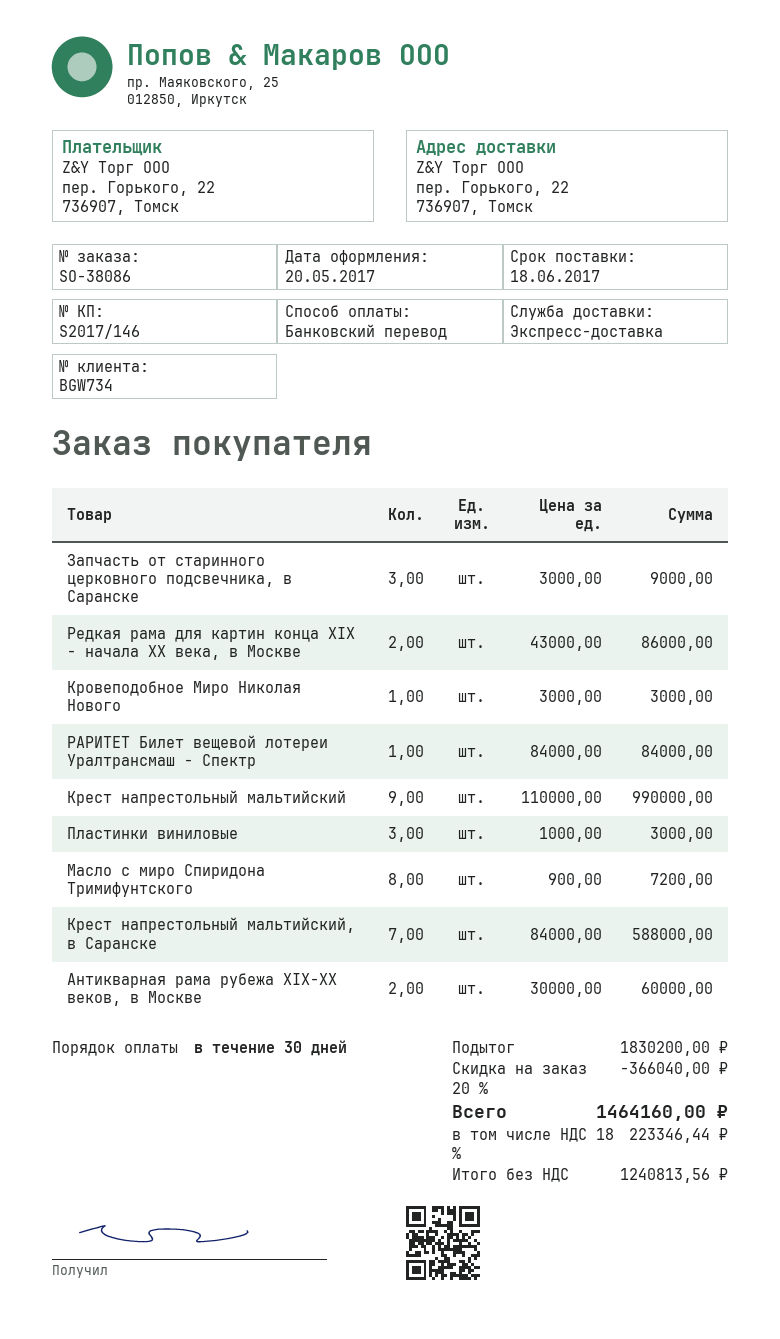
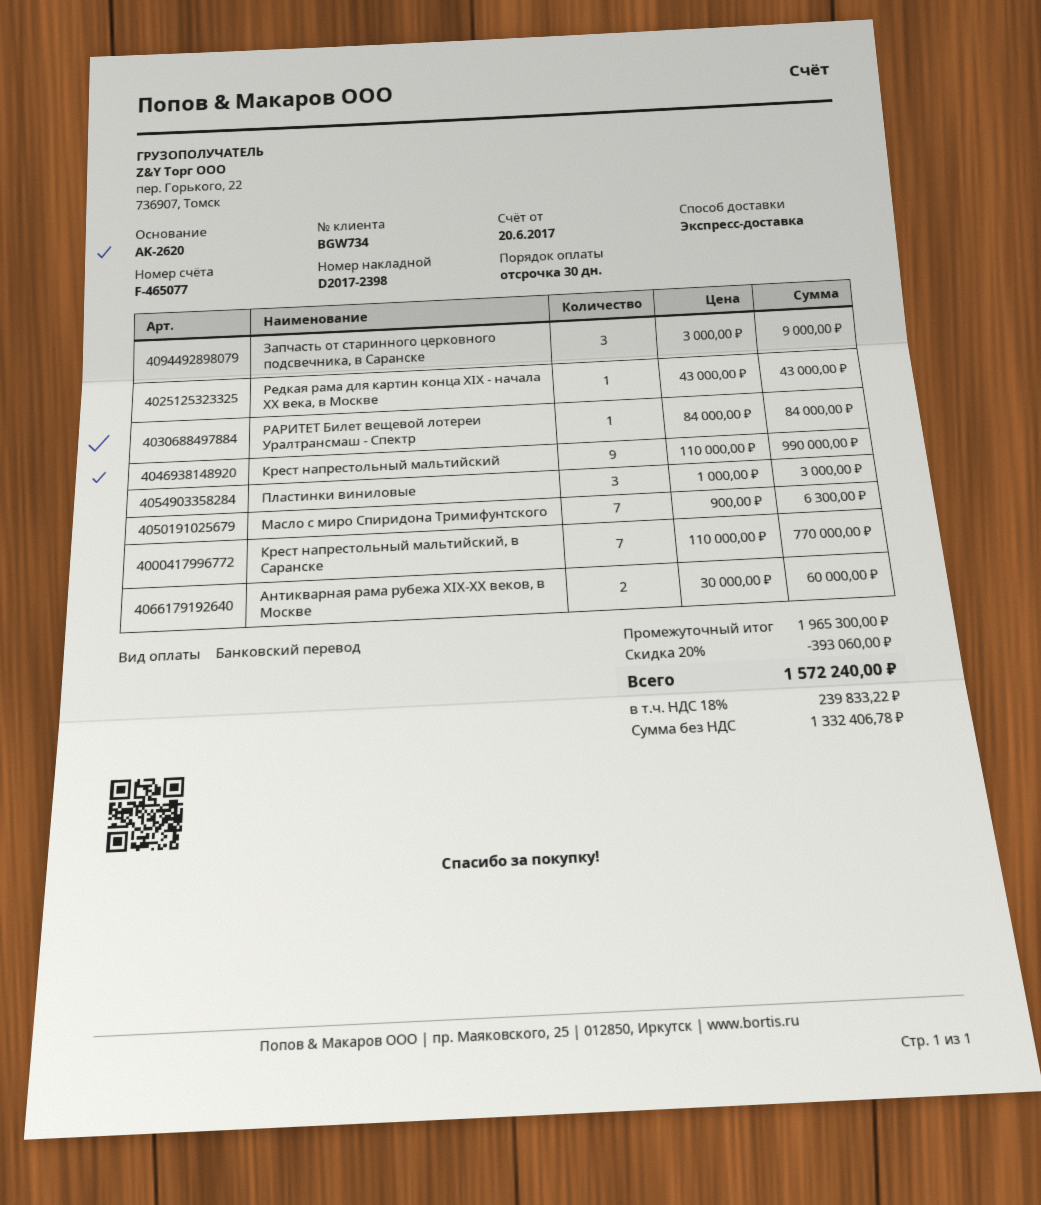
Редкая рама для картин конца XIX - начала XX века, в Москве: 2 x 43000.00 = 86000.00 -> 1 x 43000.00 = 43000.00
Кровеподобное Миро Николая Нового: 1 x 3000.00 = 3000.00 -> none
Масло с миро Спиридона Тримифунтского: 8 x 900.00 = 7200.00 -> 7 x 900.00 = 6300.00
Крест напрестольный мальтийский, в Саранске: 7 x 84000.00 = 588000.00 -> 7 x 110000.00 = 770000.00
subtotal: 1830200.00 -> 1965300.00
discount: 20% = 366040.00 -> 20% = 393060.00
net: 1240813.56 -> 1332406.78
tax: 18% = 223346.44 -> 18% = 239833.22
total: 1464160.00 -> 1572240.00

